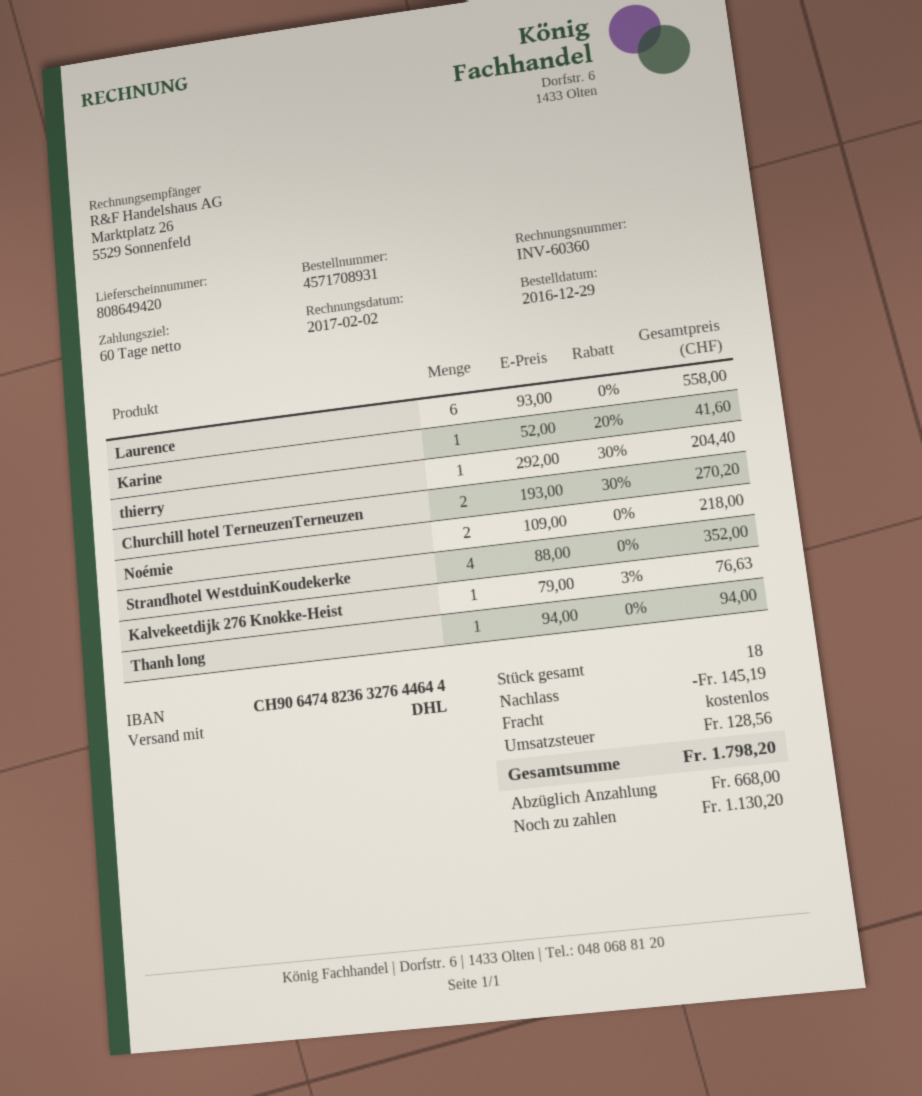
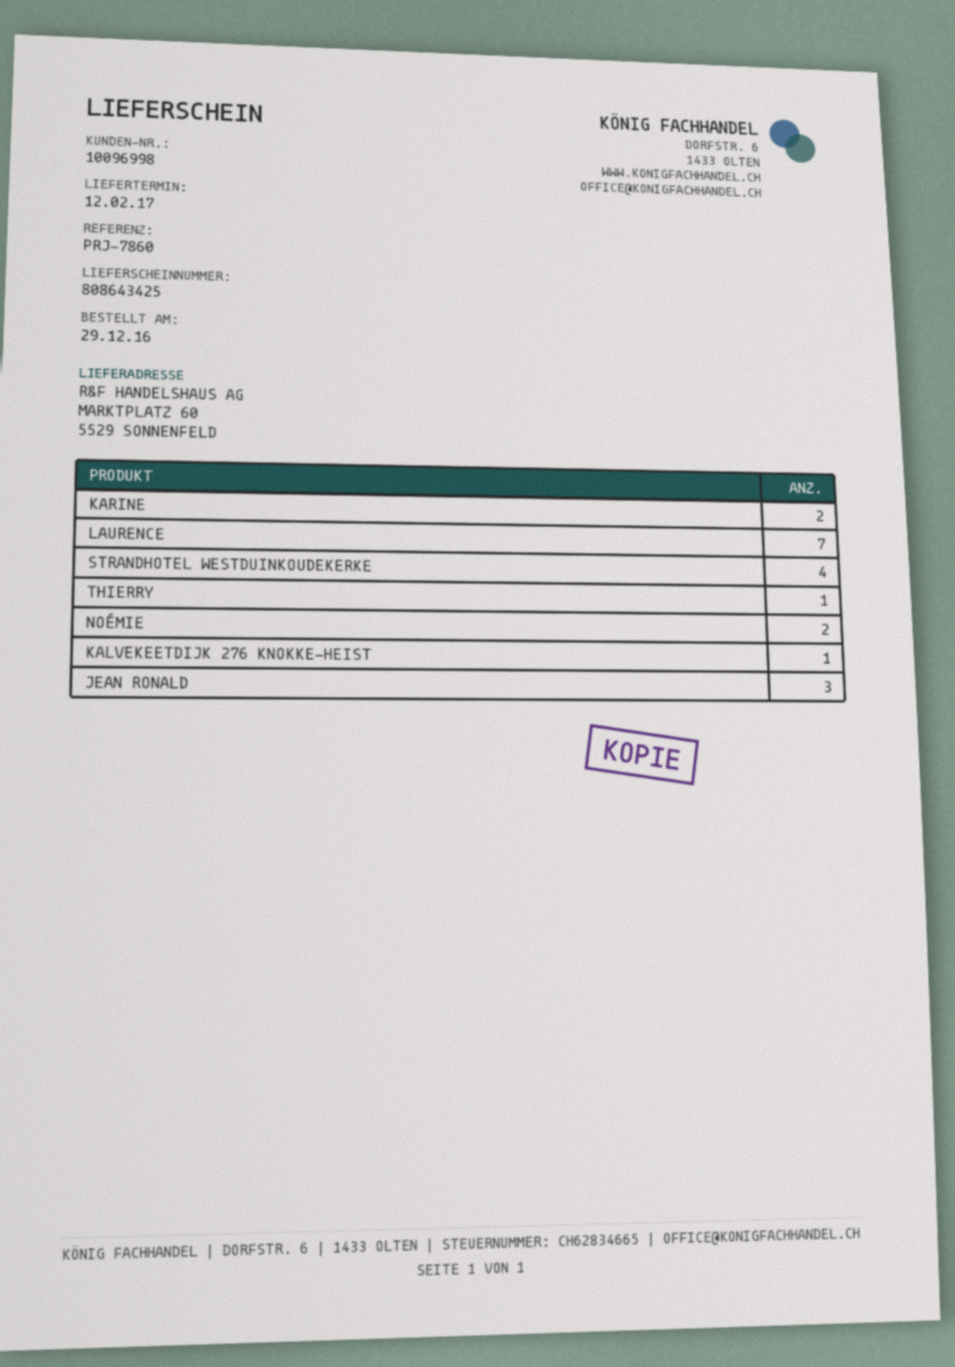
delivery note number: 808649420 -> 808643425
Laurence: 6 -> 7
Karine: 1 -> 2
Churchill hotel TerneuzenTerneuzen: 2 -> none
Thanh long: 1 -> none
JEAN RONALD: none -> 3

